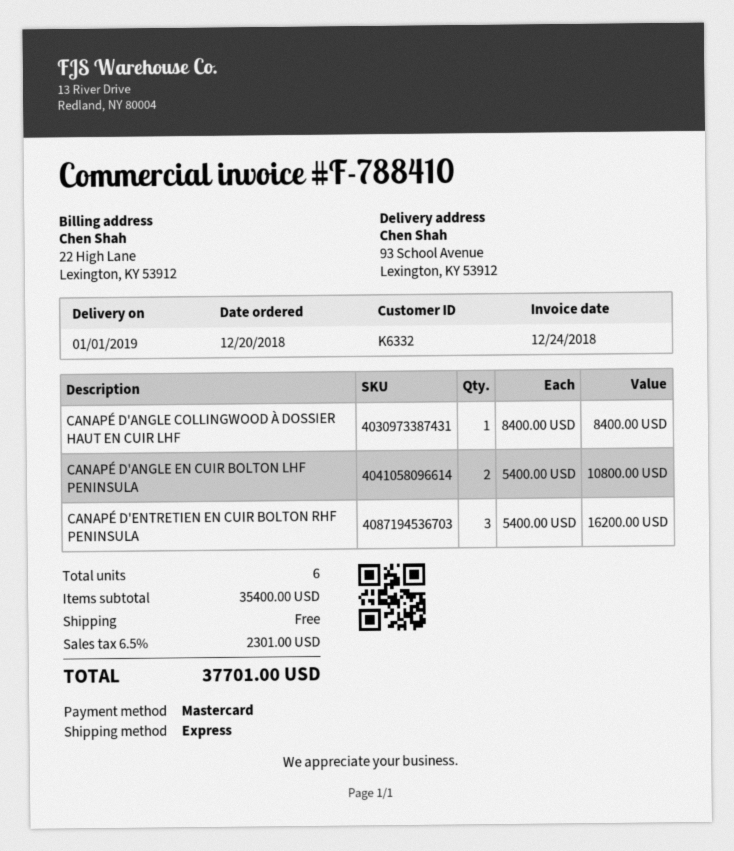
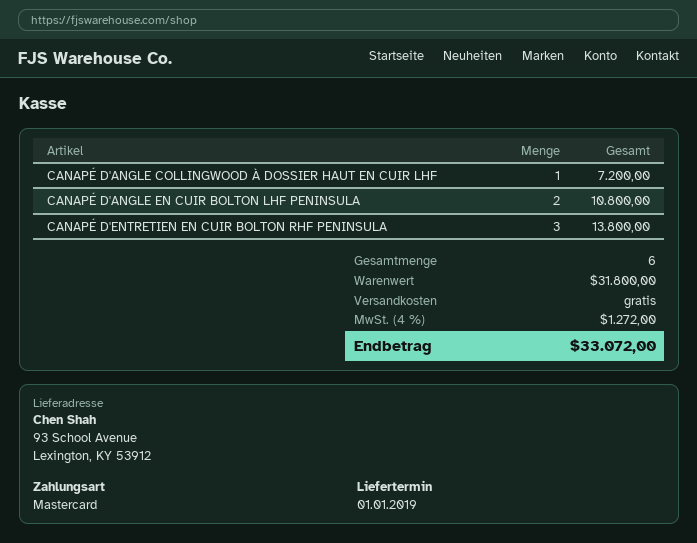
CANAPÉ D'ANGLE COLLINGWOOD À DOSSIER HAUT EN CUIR LHF: 1 for 8400.00 -> 1 for 7200.00
CANAPÉ D'ENTRETIEN EN CUIR BOLTON RHF PENINSULA: 3 for 16200.00 -> 3 for 13800.00
subtotal: 35400.00 -> 31800.00
tax: 6.5% = 2301.00 -> 4% = 1272.00
total: 37701.00 -> 33072.00

